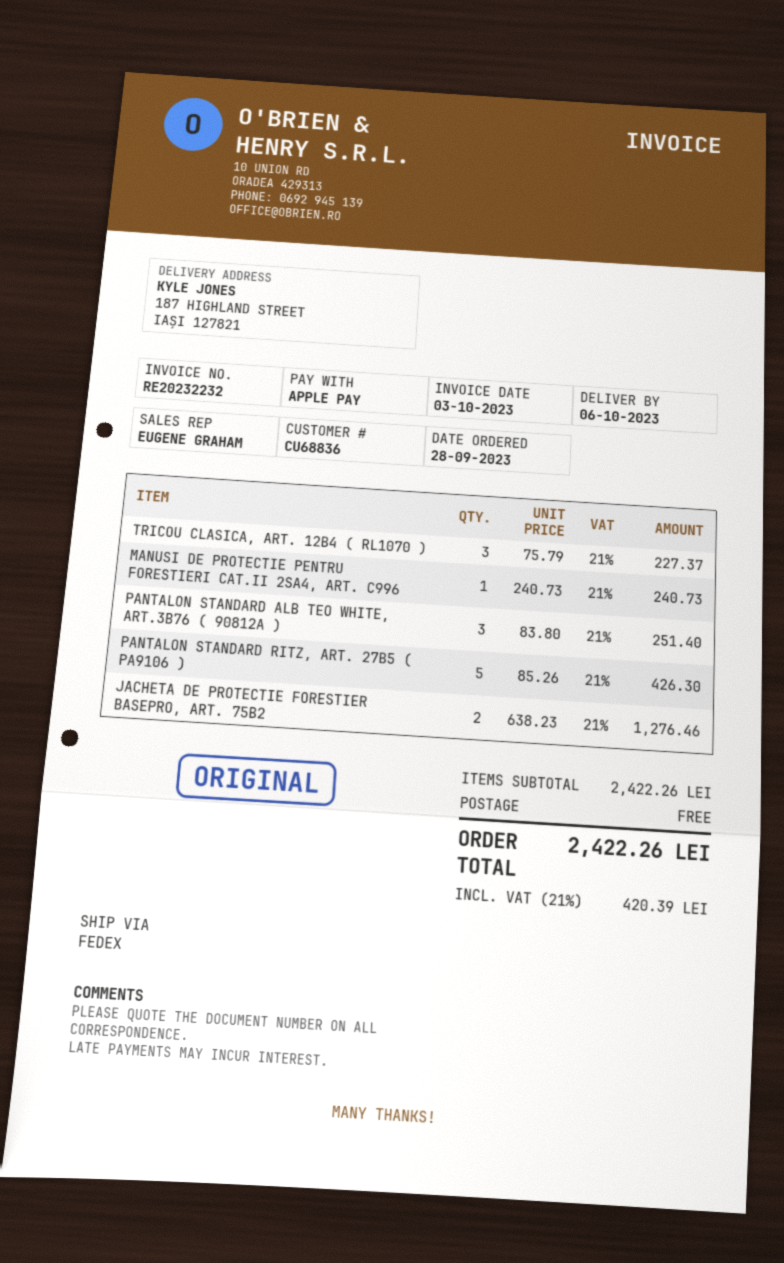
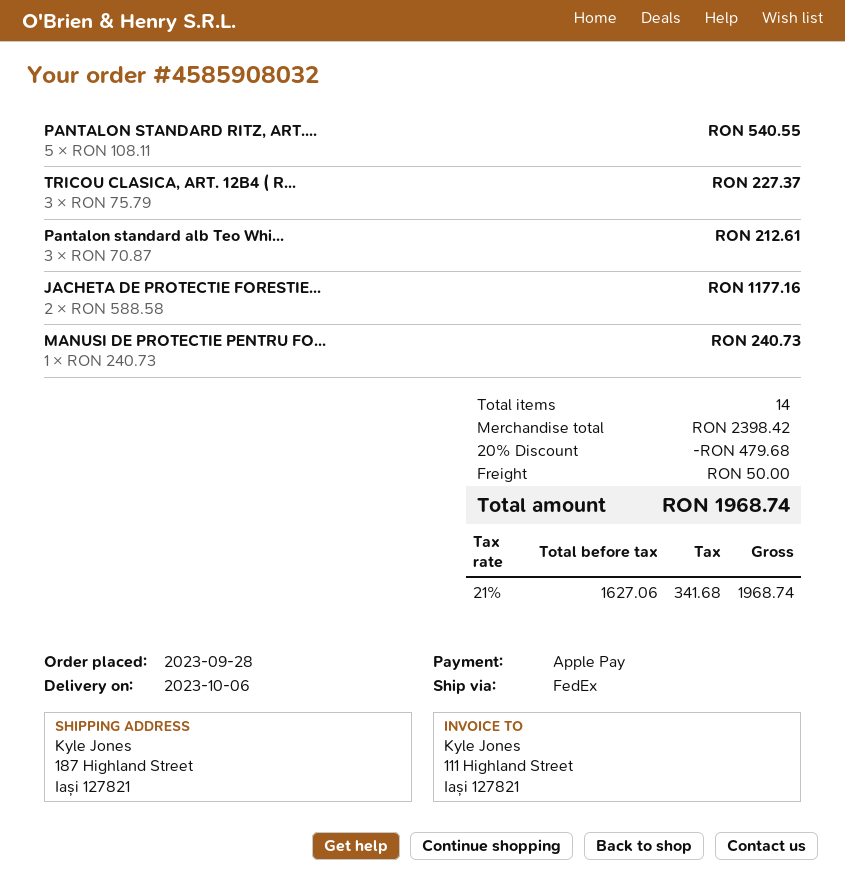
PANTALON STANDARD ALB TEO WHITE, ART.3B76 ( 90812A ): 3 x 83.80 = 251.40 -> 3 x 70.87 = 212.61
PANTALON STANDARD RITZ, ART. 27B5 ( PA9106 ): 5 x 85.26 = 426.30 -> 5 x 108.11 = 540.55
JACHETA DE PROTECTIE FORESTIER BASEPRO, ART. 75B2: 2 x 638.23 = 1276.46 -> 2 x 588.58 = 1177.16
subtotal: 2422.26 -> 2398.42
discount: none -> 20% = 479.68
shipping: 0.00 -> 50.00
tax: 21% = 420.39 -> 21% = 341.68
total: 2422.26 -> 1968.74

